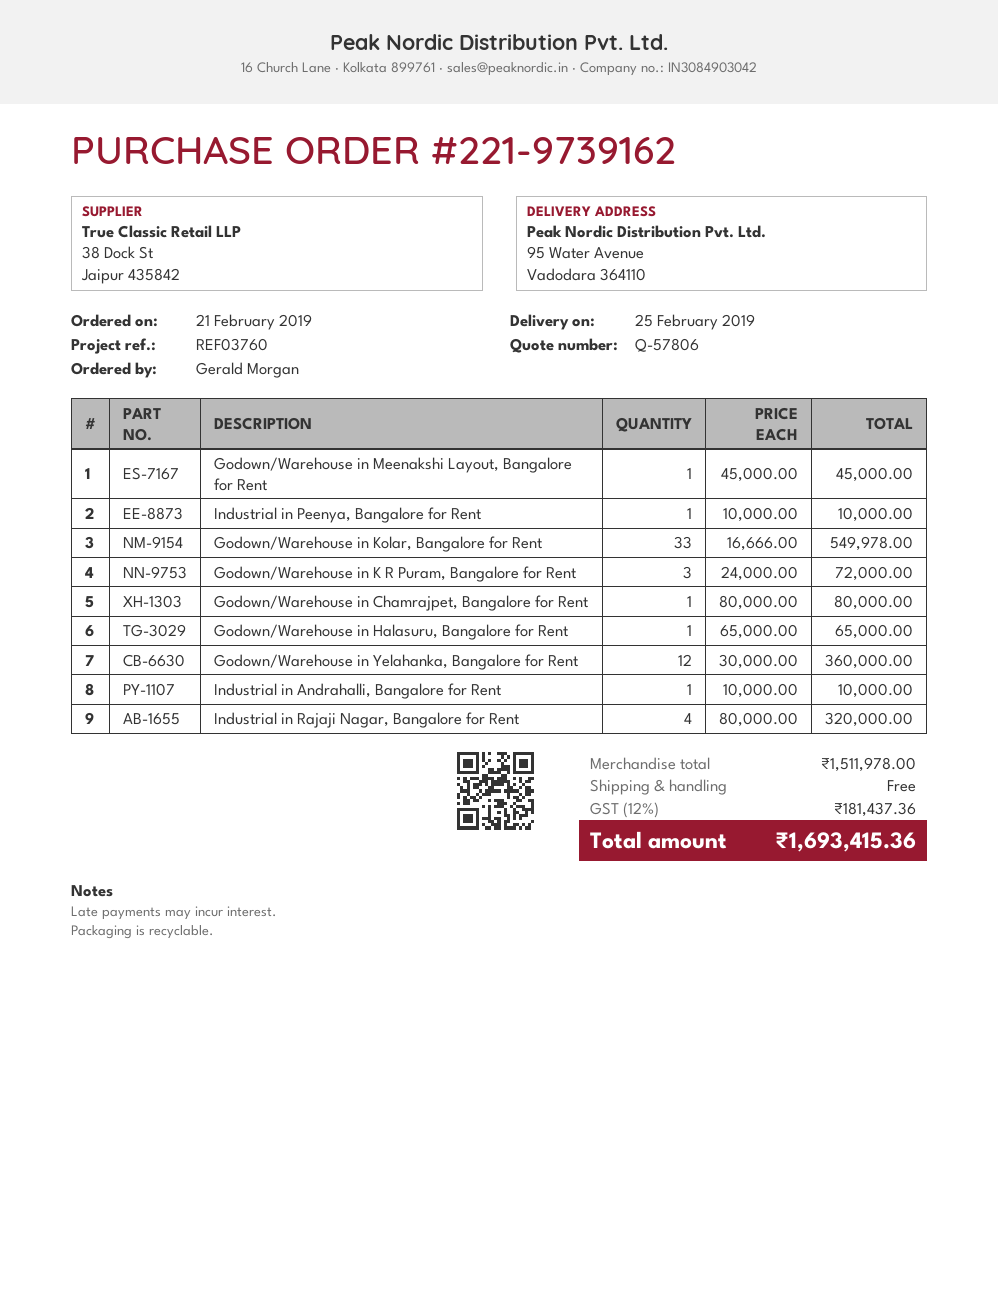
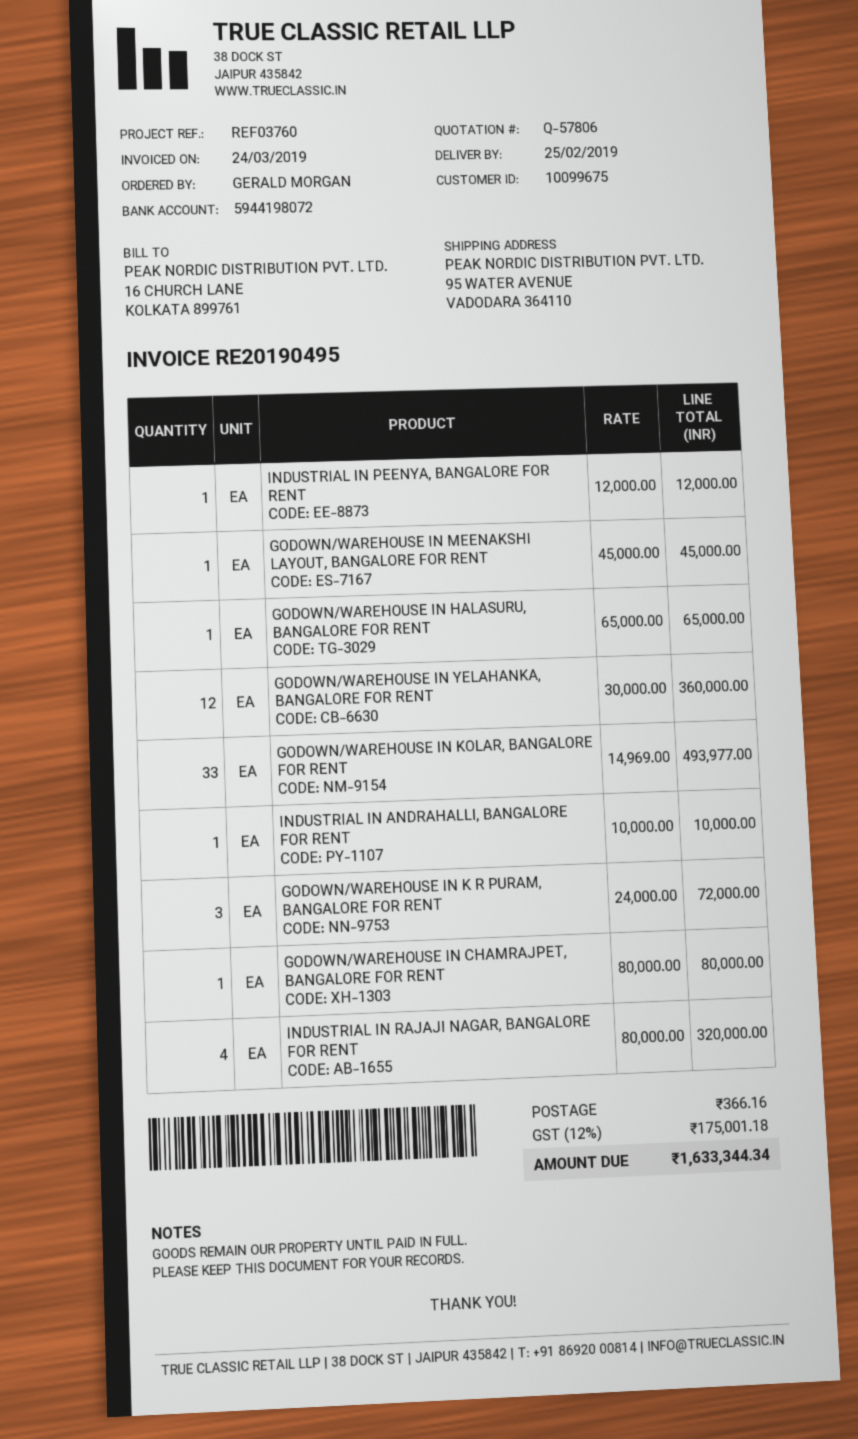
Industrial in Peenya, Bangalore for Rent: 1 x 10000.00 = 10000.00 -> 1 x 12000.00 = 12000.00
Godown/Warehouse in Kolar, Bangalore for Rent: 33 x 16666.00 = 549978.00 -> 33 x 14969.00 = 493977.00
shipping: 0.00 -> 366.16
tax: 12% = 181437.36 -> 12% = 175001.18
total: 1693415.36 -> 1633344.34

